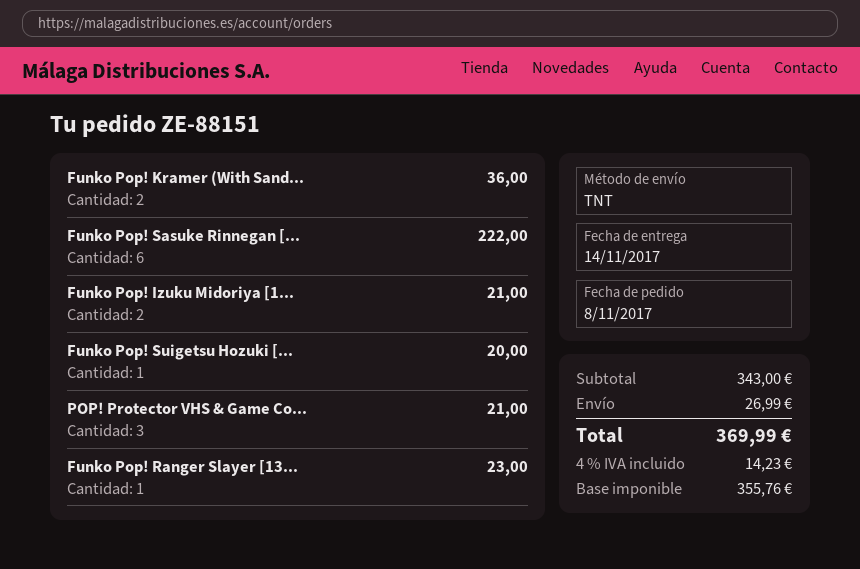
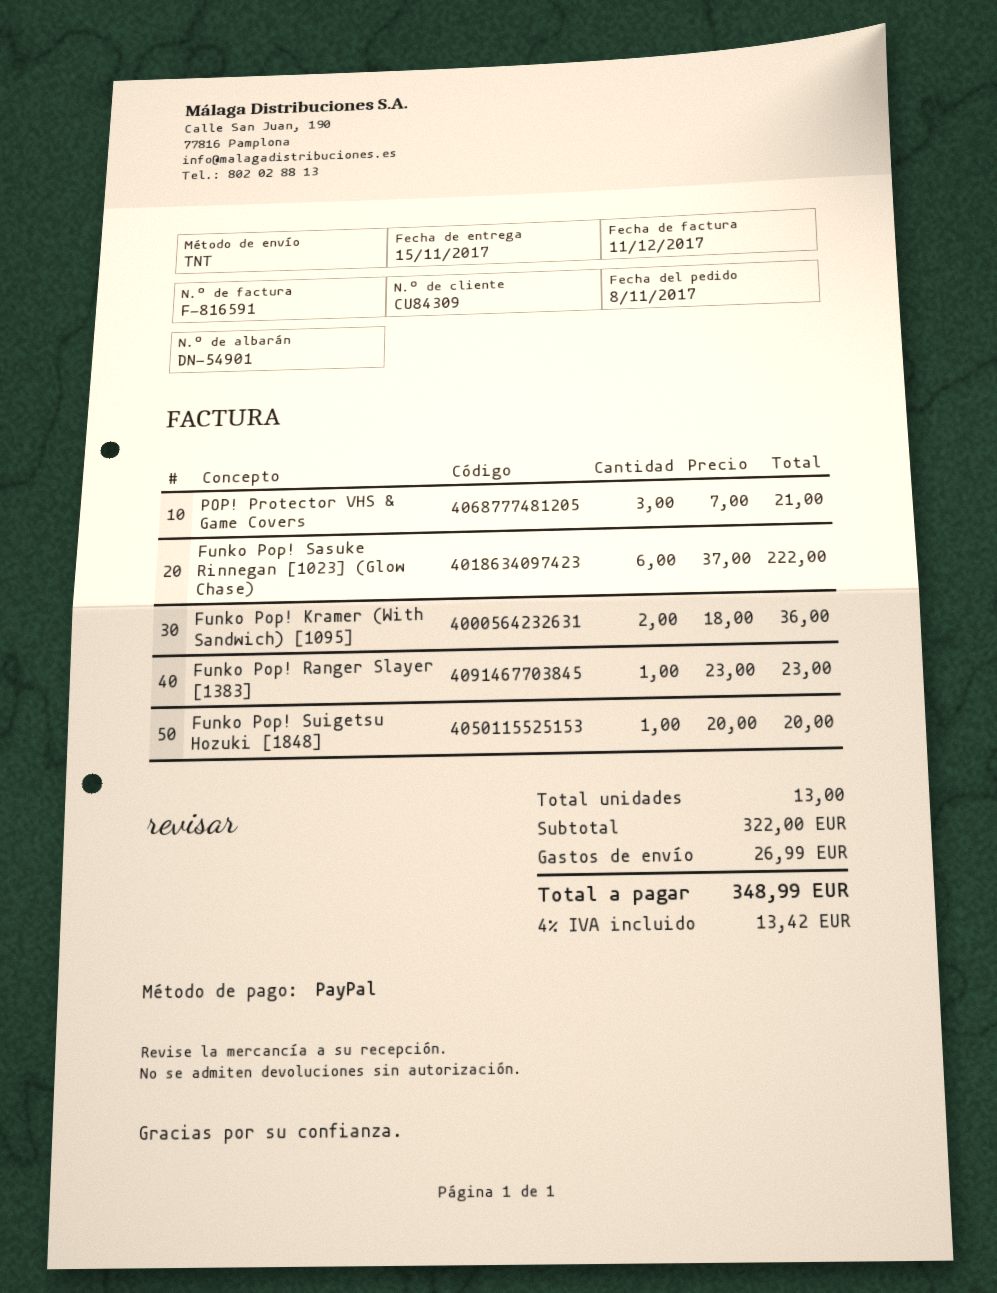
delivery date: 2017-11-14 -> 2017-11-15
Funko Pop! Izuku Midoriya [1...: 2 for 21.00 -> none
subtotal: 343.00 -> 322.00
tax: 4% = 14.23 -> 4% = 13.42
total: 369.99 -> 348.99

